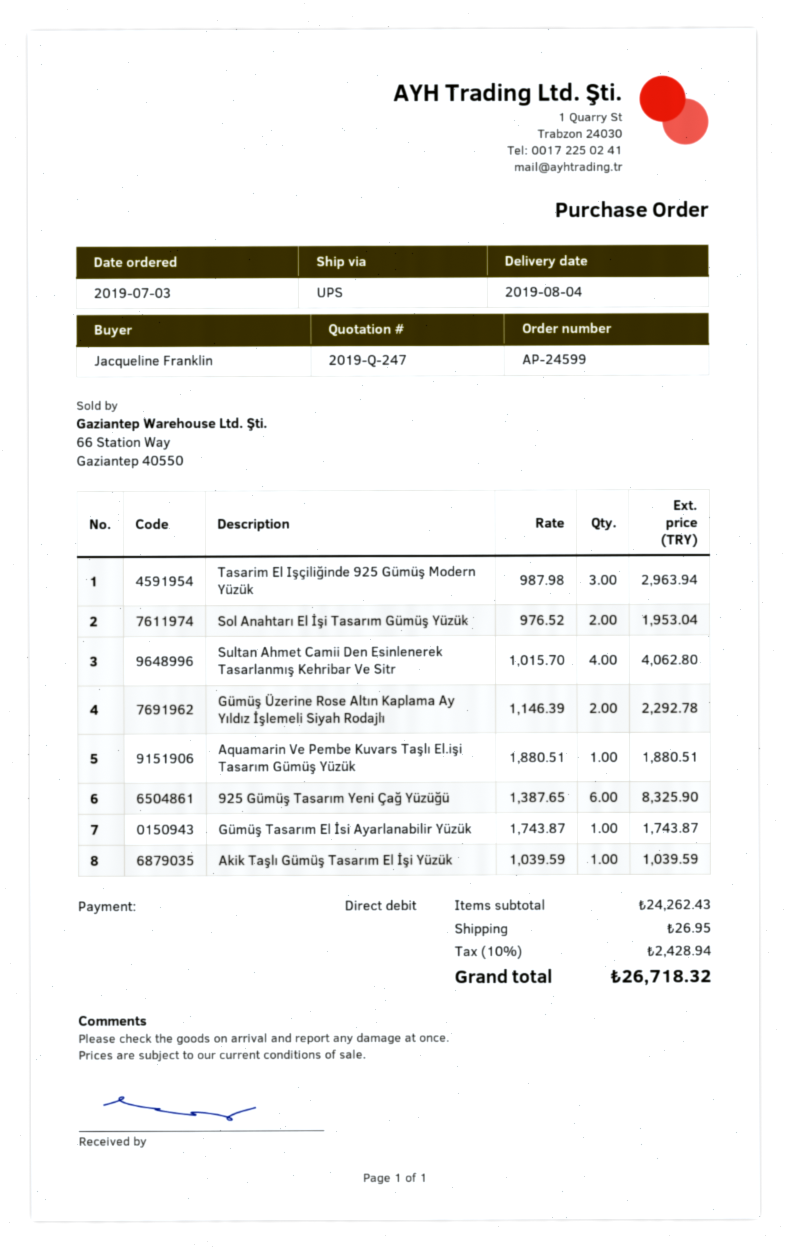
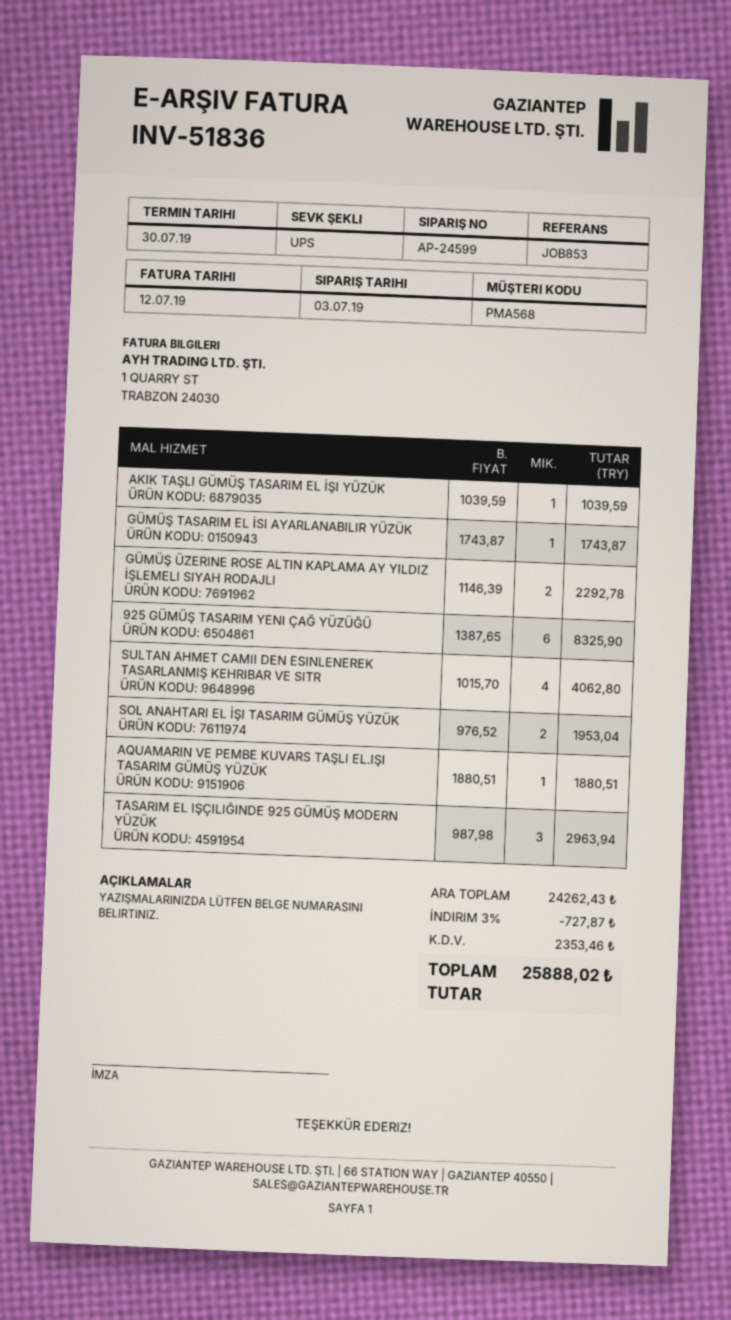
delivery date: 2019-08-04 -> 2019-07-30
discount: none -> 3% = 727.87
shipping: 26.95 -> none
tax: 2428.94 -> 2353.46
total: 26718.32 -> 25888.02

